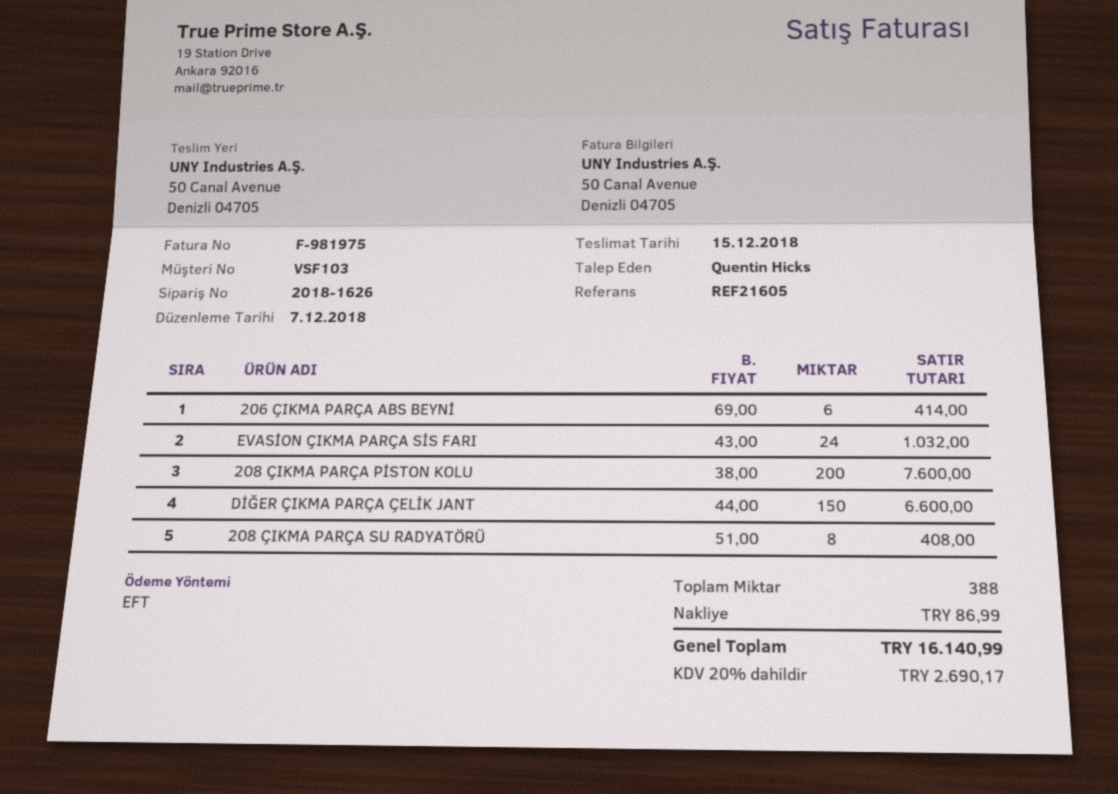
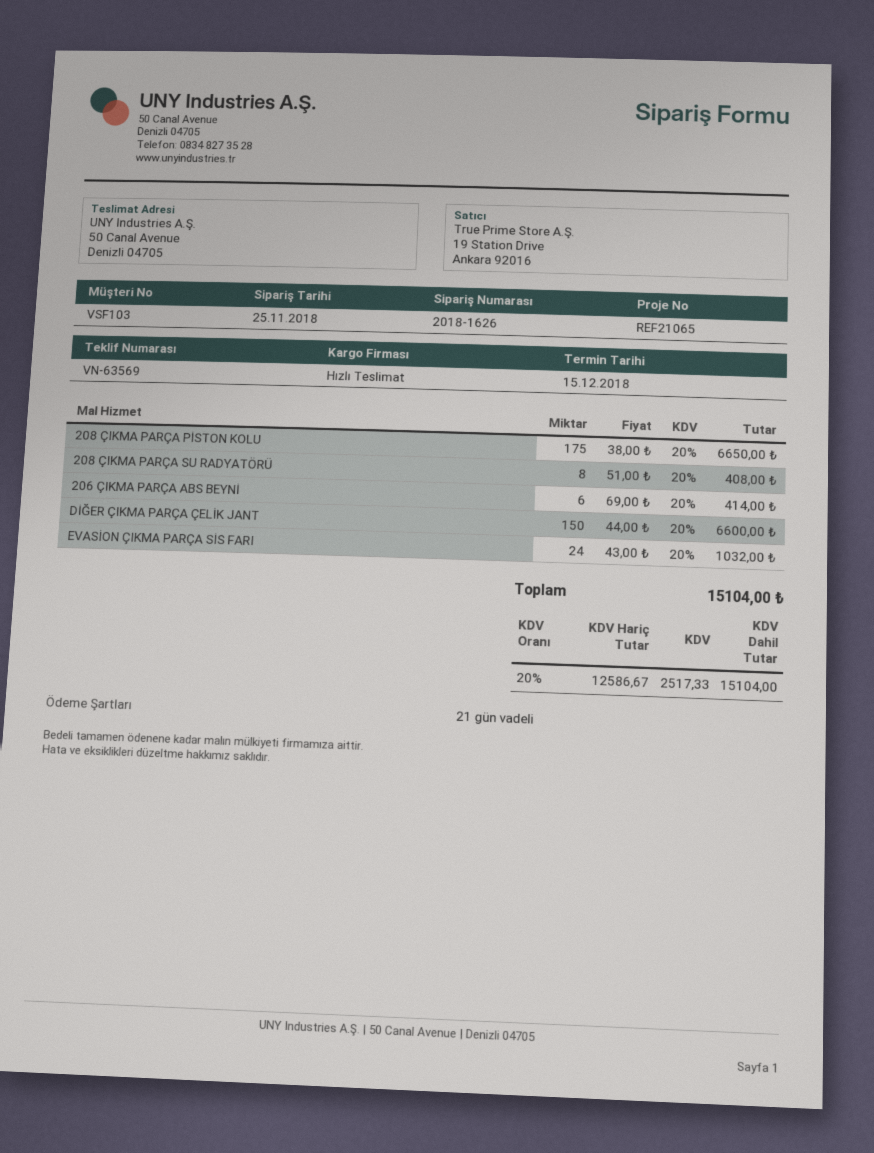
reference: REF21605 -> REF21065
208 ÇIKMA PARÇA PİSTON KOLU: 200 x 38.00 = 7600.00 -> 175 x 38.00 = 6650.00
shipping: 86.99 -> none
tax: 20% = 2690.17 -> 20% = 2517.33
total: 16140.99 -> 15104.00

